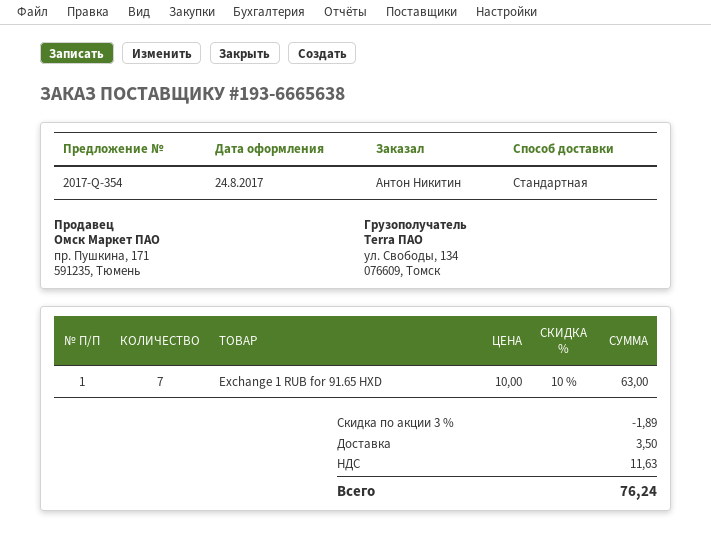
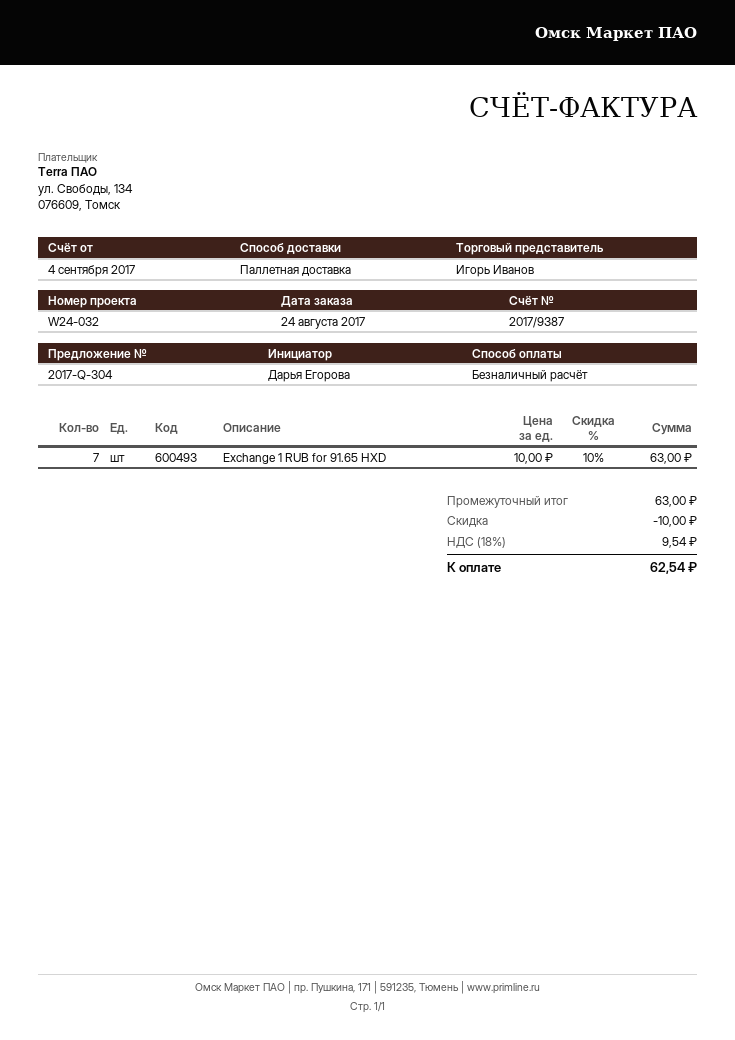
quote number: 2017-Q-354 -> 2017-Q-304
ordered by: Антон Никитин -> Дарья Егорова
shipping method: standard -> pallet freight
discount: 1.89 -> 10.00
shipping: 3.50 -> none
tax: 11.63 -> 9.54
total: 76.24 -> 62.54

